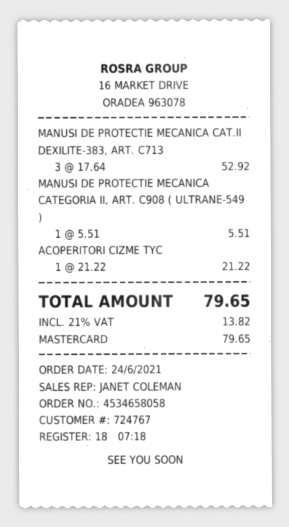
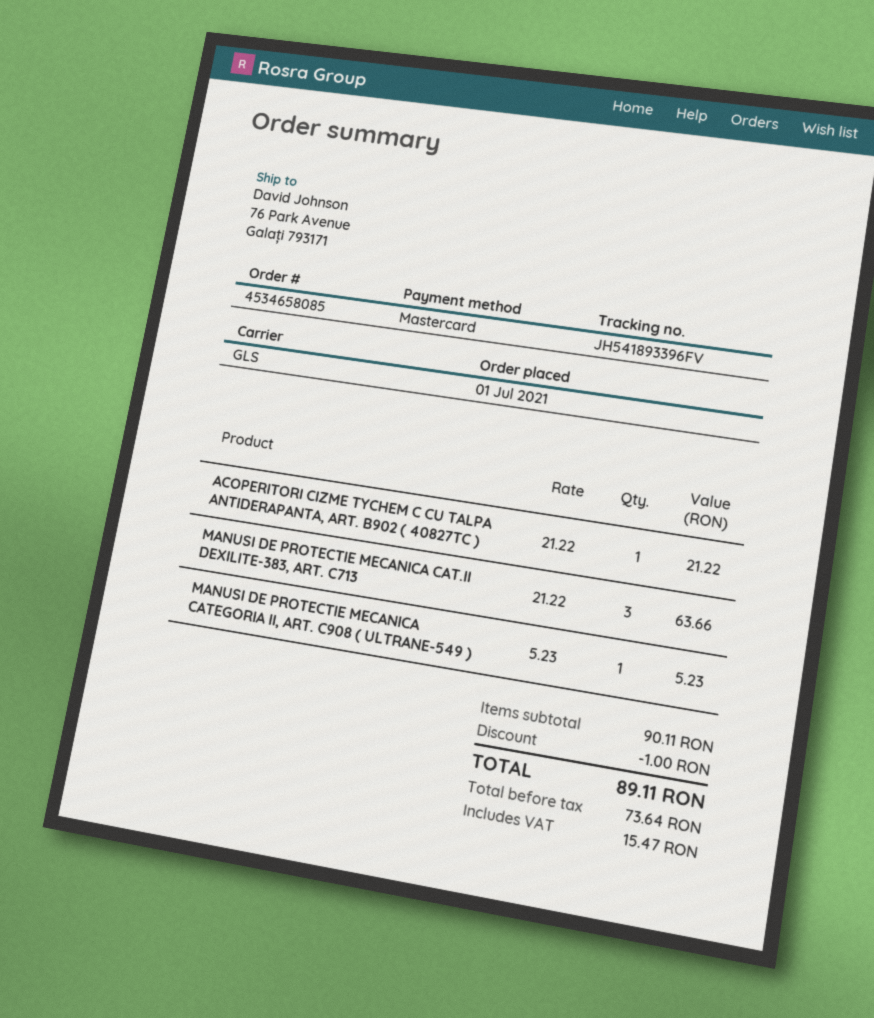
order number: 4534658058 -> 4534658085
order date: 2021-06-24 -> 2021-07-01
MANUSI DE PROTECTIE MECANICA CAT.II DEXILITE-383, ART. C713: 3 x 17.64 = 52.92 -> 3 x 21.22 = 63.66
MANUSI DE PROTECTIE MECANICA CATEGORIA II, ART. C908 ( ULTRANE-549 ): 1 x 5.51 = 5.51 -> 1 x 5.23 = 5.23
discount: none -> 1.00
tax: 13.82 -> 15.47
total: 79.65 -> 89.11

